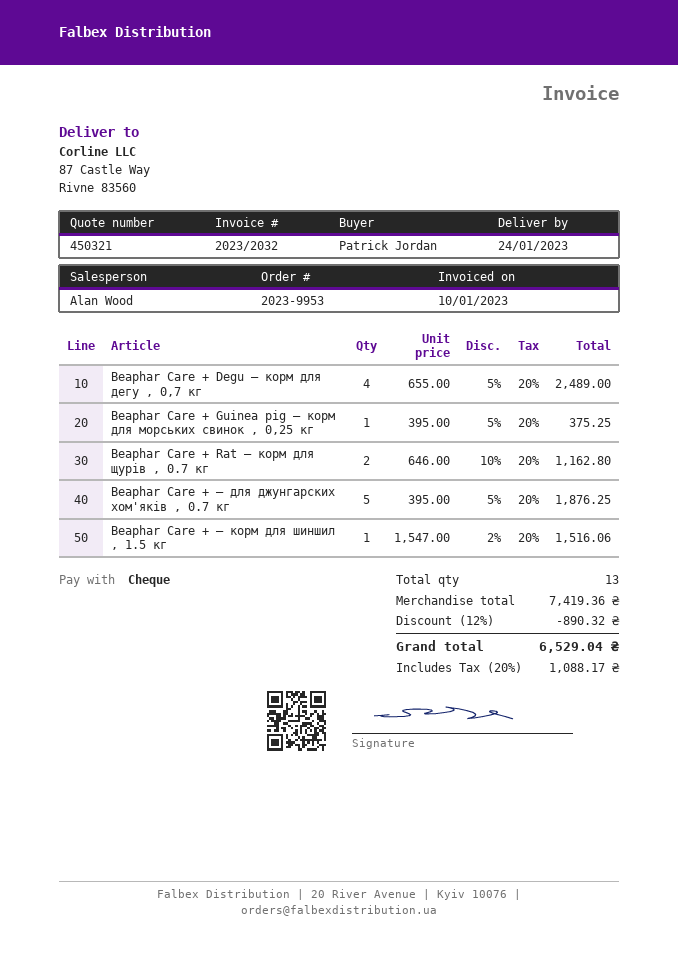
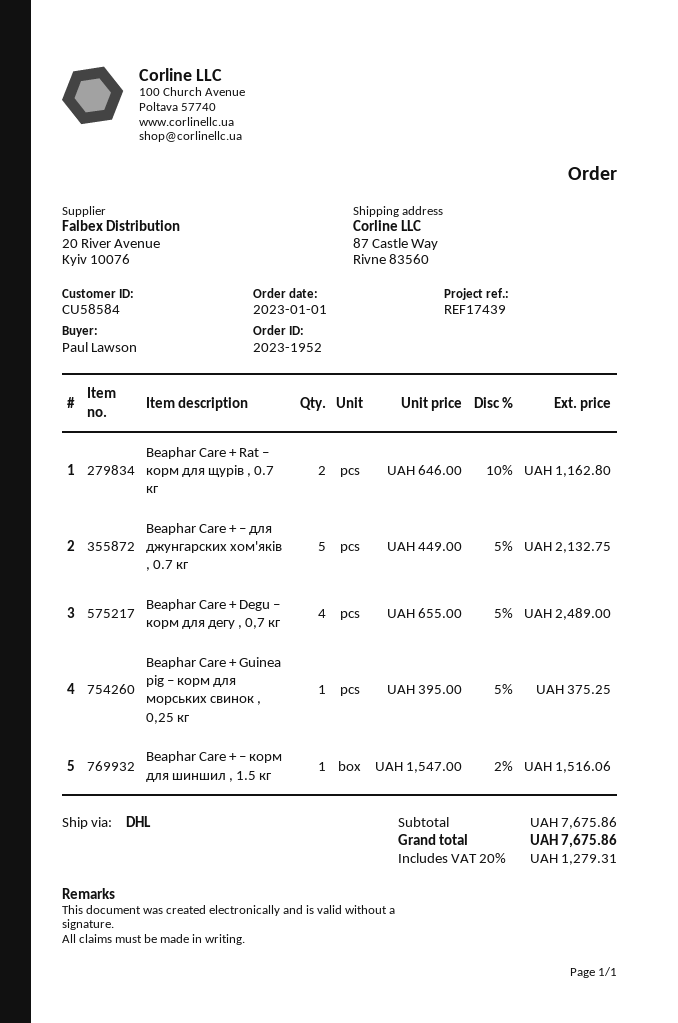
order number: 2023-9953 -> 2023-1952
ordered by: Patrick Jordan -> Paul Lawson
Beaphar Care + – для джунгарских хом'яків , 0.7 кг: 5 x 395.00 - 5% = 1876.25 -> 5 x 449.00 - 5% = 2132.75
subtotal: 7419.36 -> 7675.86
discount: 12% = 890.32 -> none
tax: 20% = 1088.17 -> 20% = 1279.31
total: 6529.04 -> 7675.86

